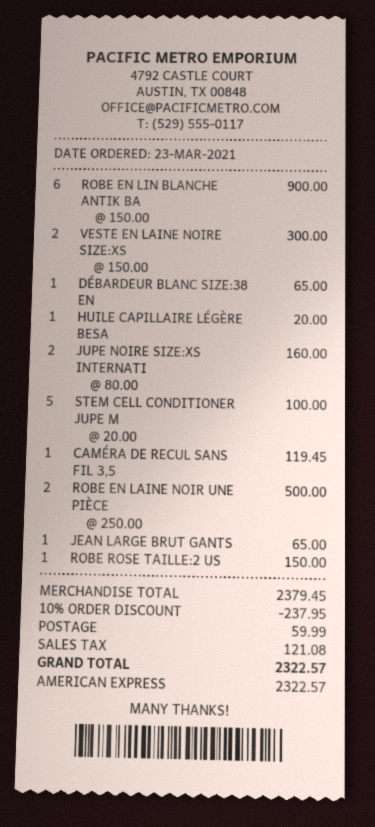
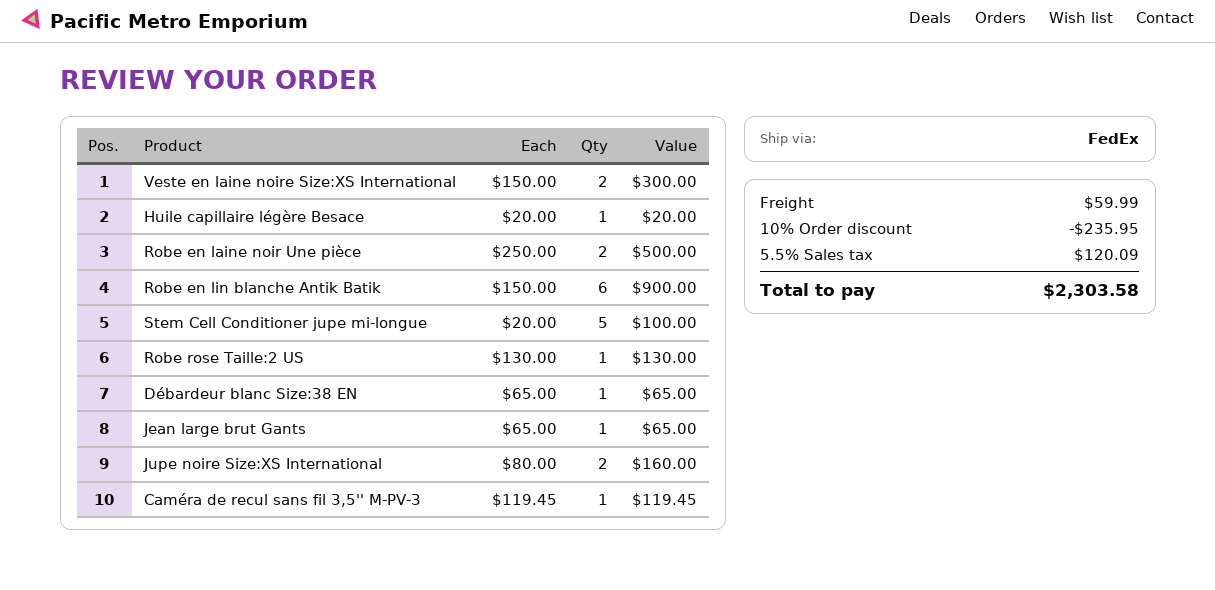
ROBE ROSE TAILLE:2 US: 1 x 150.00 = 150.00 -> 1 x 130.00 = 130.00
discount: 10% = 237.95 -> 10% = 235.95
tax: 121.08 -> 120.09
total: 2322.57 -> 2303.58

